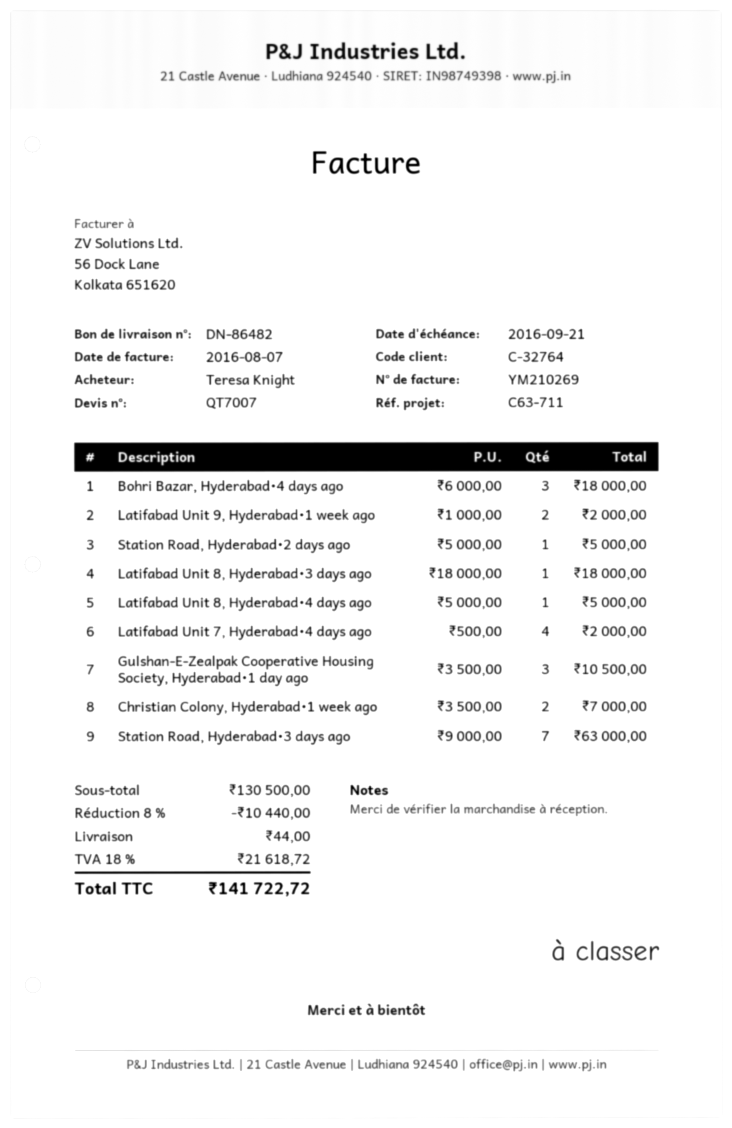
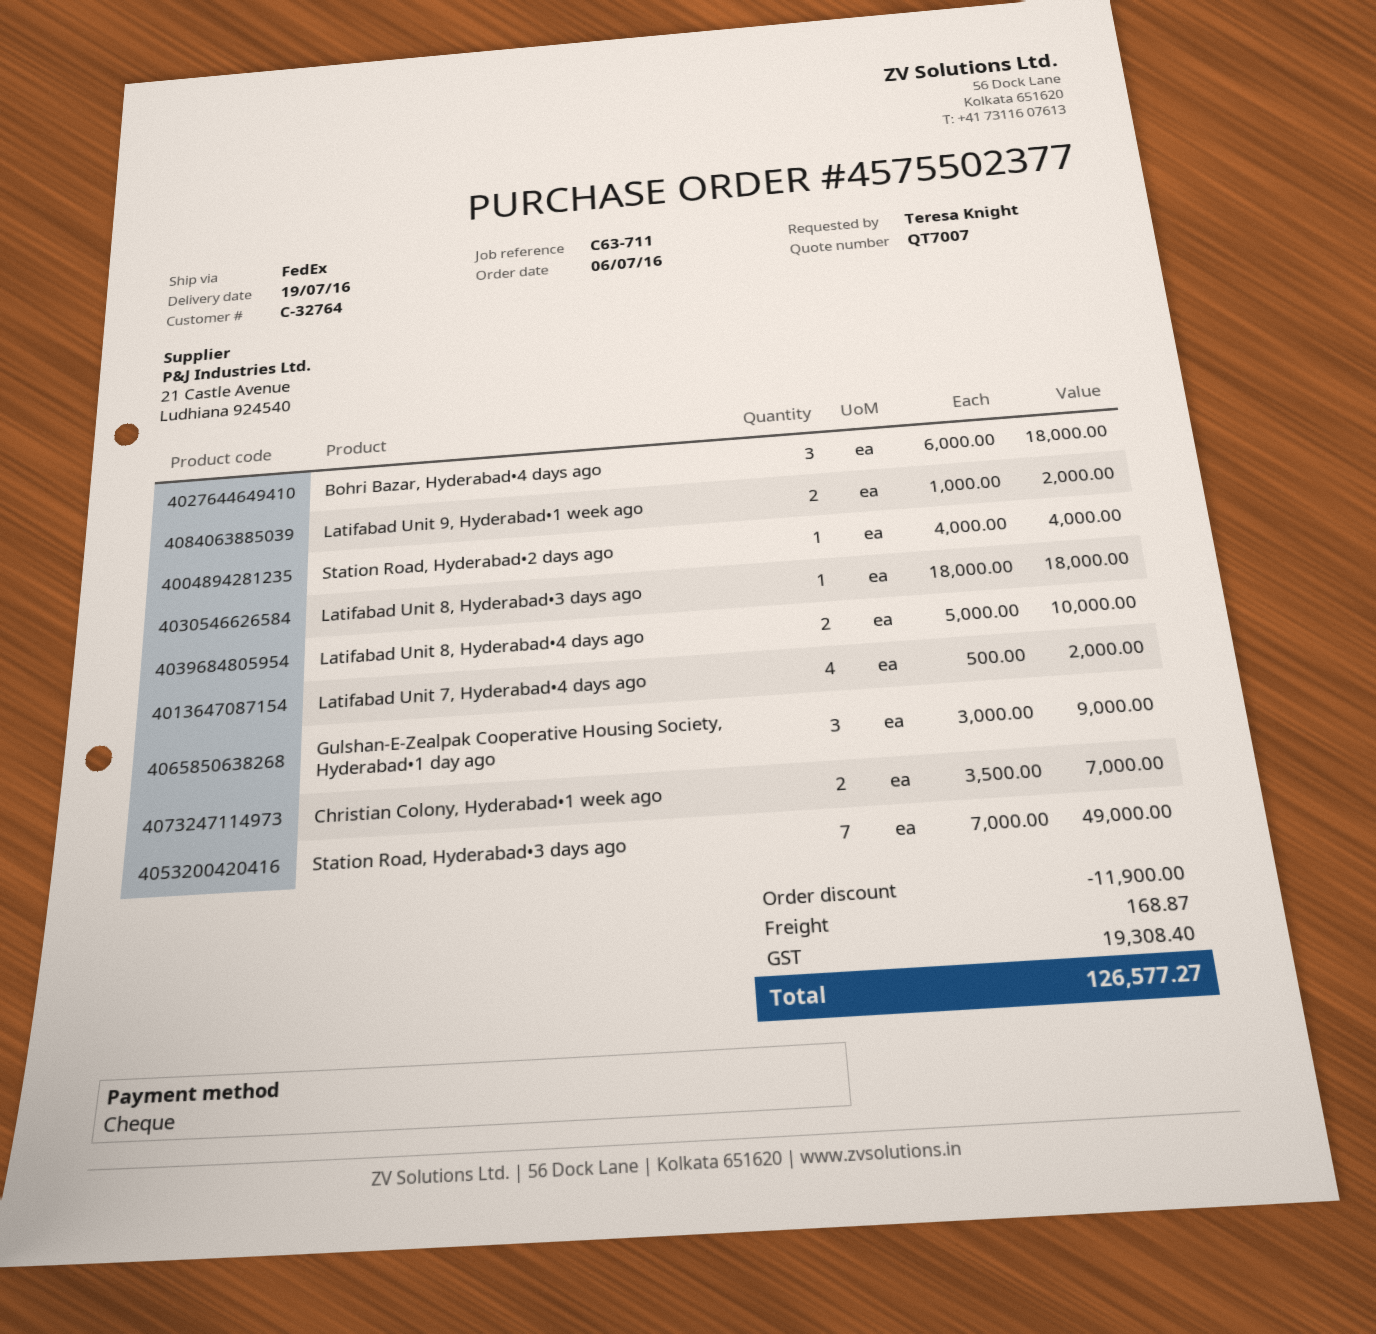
Station Road, Hyderabad•2 days ago: 1 x 5000.00 = 5000.00 -> 1 x 4000.00 = 4000.00
Latifabad Unit 8, Hyderabad•4 days ago: 1 x 5000.00 = 5000.00 -> 2 x 5000.00 = 10000.00
Gulshan-E-Zealpak Cooperative Housing Society, Hyderabad•1 day ago: 3 x 3500.00 = 10500.00 -> 3 x 3000.00 = 9000.00
Station Road, Hyderabad•3 days ago: 7 x 9000.00 = 63000.00 -> 7 x 7000.00 = 49000.00
discount: 10440.00 -> 11900.00
shipping: 44.00 -> 168.87
tax: 21618.72 -> 19308.40
total: 141722.72 -> 126577.27

